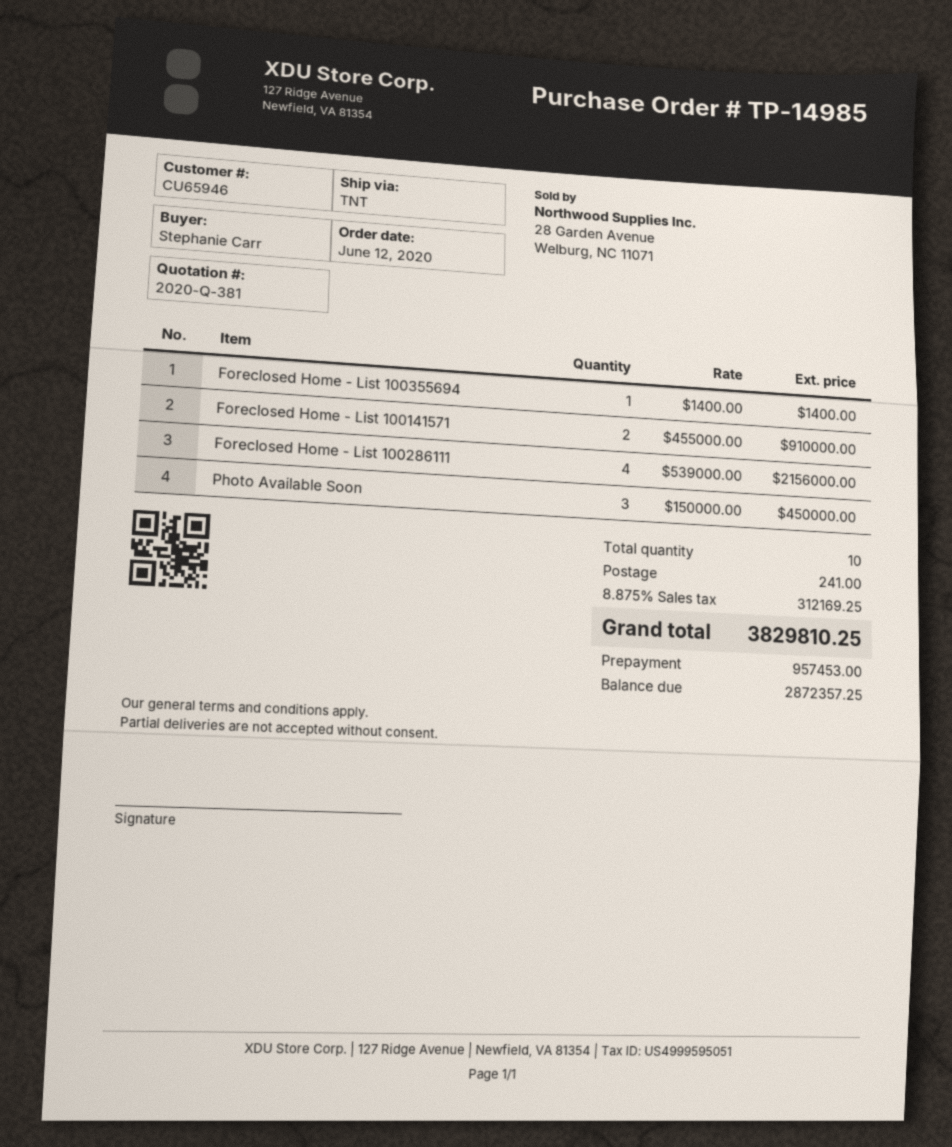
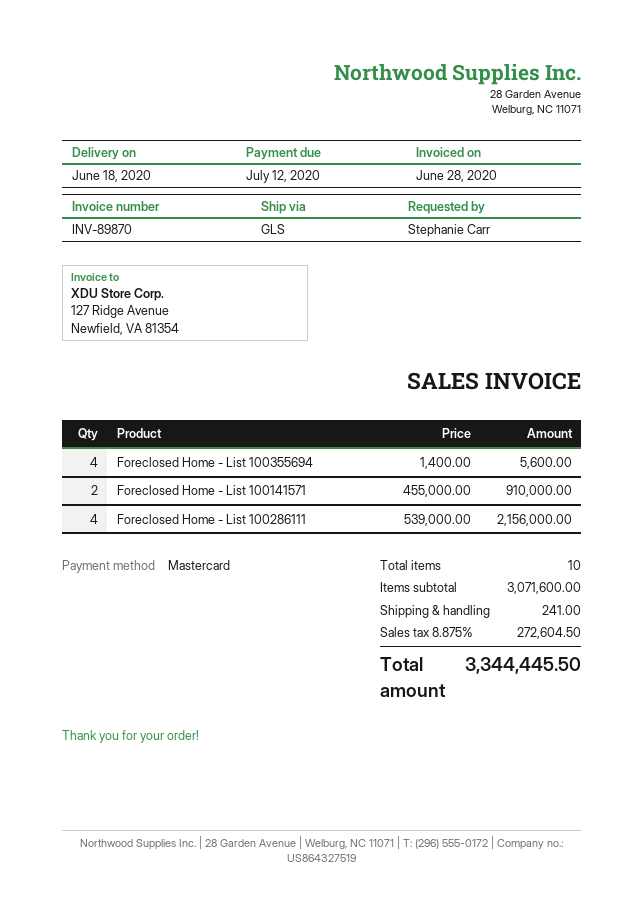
shipping method: TNT -> GLS
Foreclosed Home - List 100355694: 1 x 1400.00 = 1400.00 -> 4 x 1400.00 = 5600.00
Photo Available Soon: 3 x 150000.00 = 450000.00 -> none
tax: 8.875% = 312169.25 -> 8.875% = 272604.50
total: 3829810.25 -> 3344445.50

